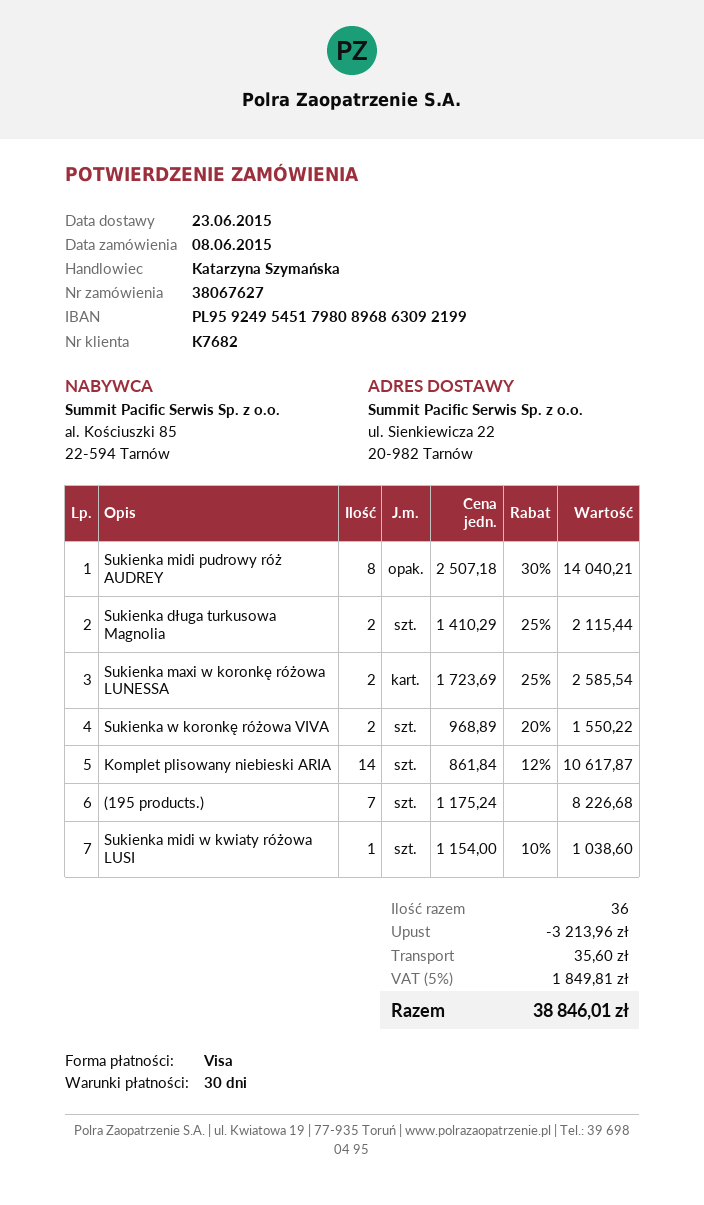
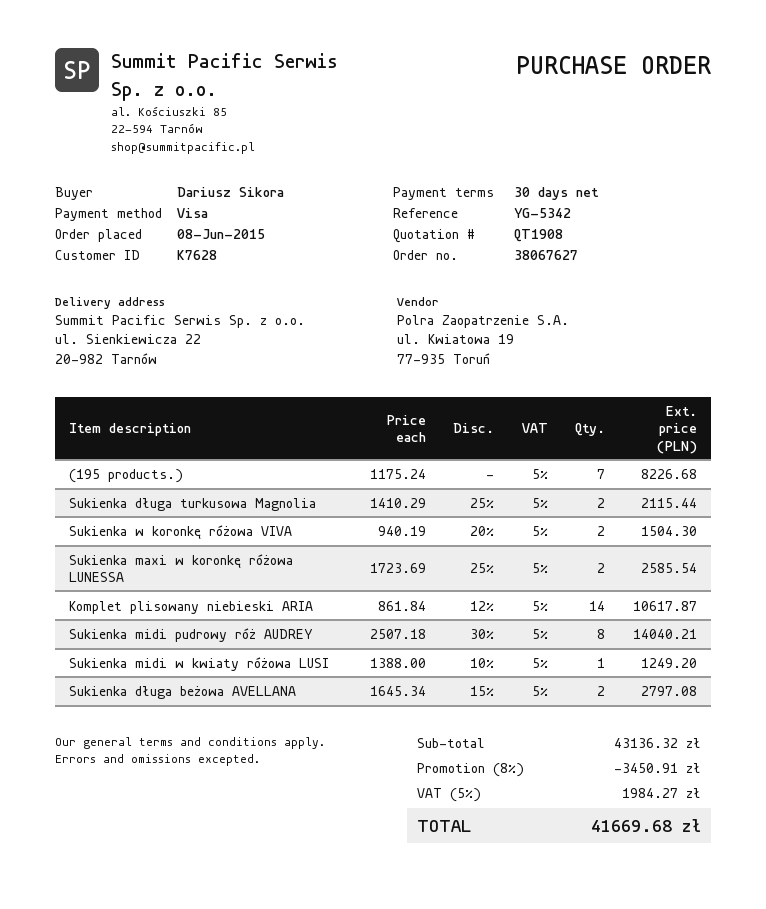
customer number: K7682 -> K7628
Sukienka w koronkę różowa VIVA: 2 x 968.89 - 20% = 1550.22 -> 2 x 940.19 - 20% = 1504.30
Sukienka midi w kwiaty różowa LUSI: 1 x 1154.00 - 10% = 1038.60 -> 1 x 1388.00 - 10% = 1249.20
Sukienka długa beżowa AVELLANA: none -> 2 x 1645.34 - 15% = 2797.08
discount: 3213.96 -> 3450.91
shipping: 35.60 -> none
tax: 5% = 1849.81 -> 5% = 1984.27
total: 38846.01 -> 41669.68

